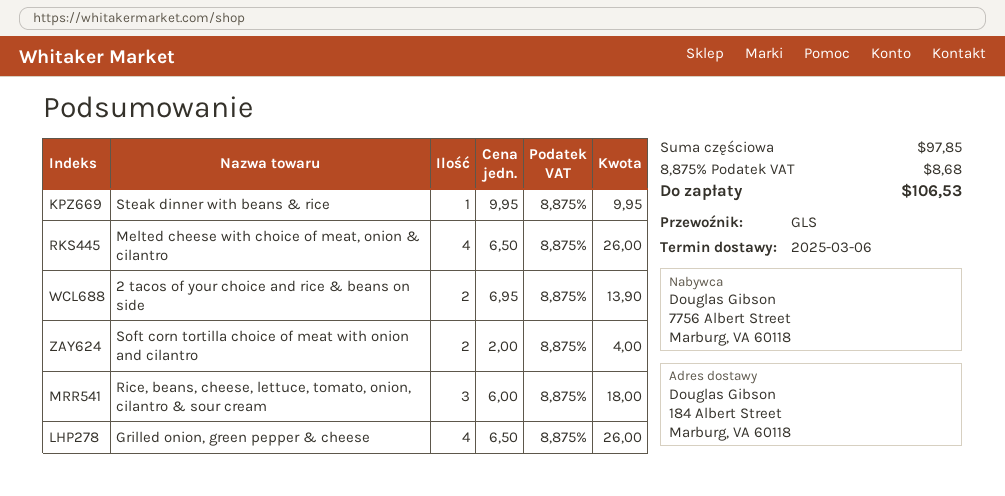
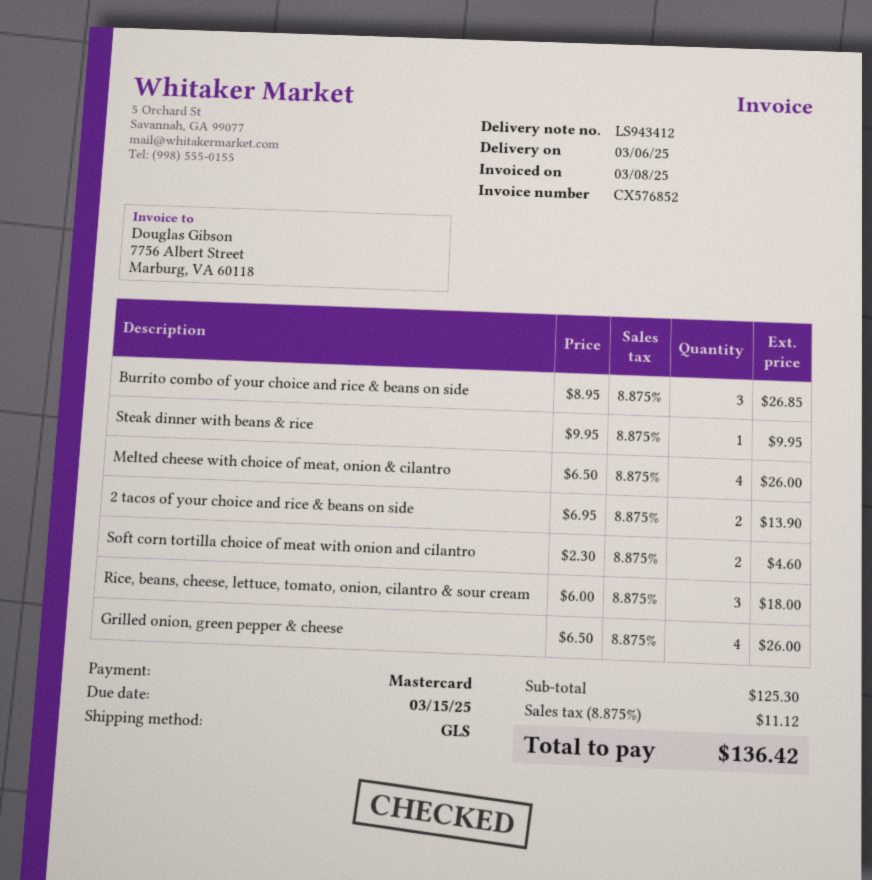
Soft corn tortilla choice of meat with onion and cilantro: 2 x 2.00 = 4.00 -> 2 x 2.30 = 4.60
Burrito combo of your choice and rice & beans on side: none -> 3 x 8.95 = 26.85
subtotal: 97.85 -> 125.30
tax: 8.875% = 8.68 -> 8.875% = 11.12
total: 106.53 -> 136.42

